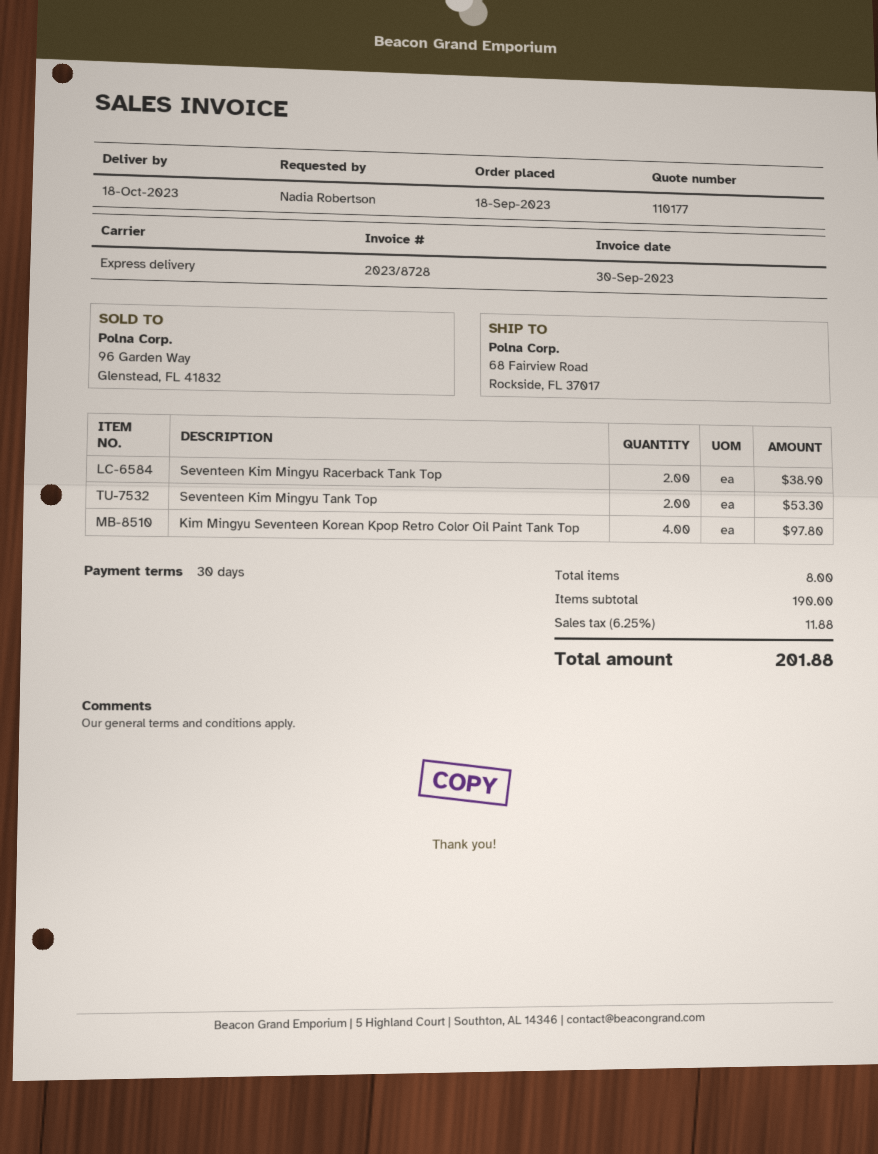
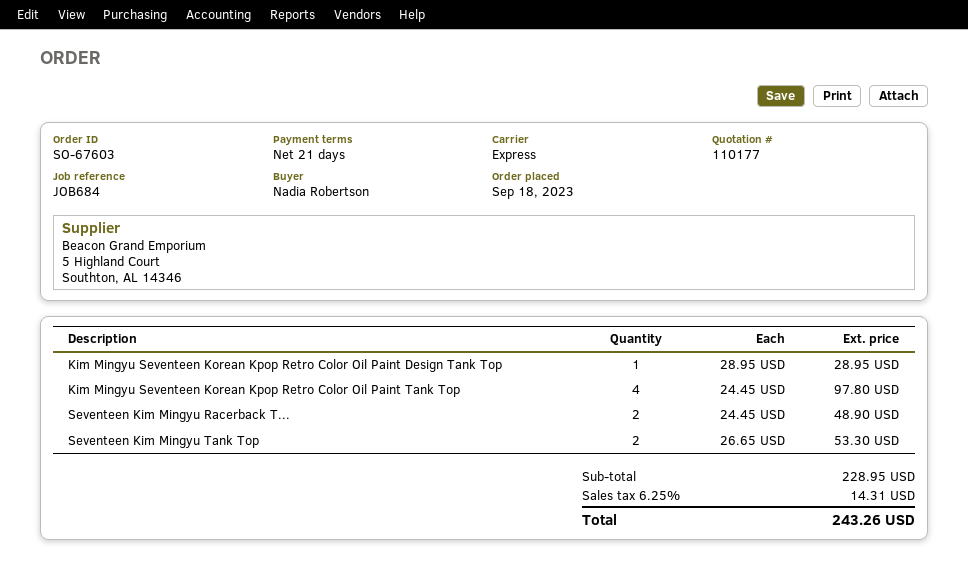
payment terms: 30 days -> 21 days
Seventeen Kim Mingyu Racerback Tank Top: 2 for 38.90 -> 2 for 48.90
Kim Mingyu Seventeen Korean Kpop Retro Color Oil Paint Design Tank Top: none -> 1 for 28.95
subtotal: 190.00 -> 228.95
tax: 6.25% = 11.88 -> 6.25% = 14.31
total: 201.88 -> 243.26

